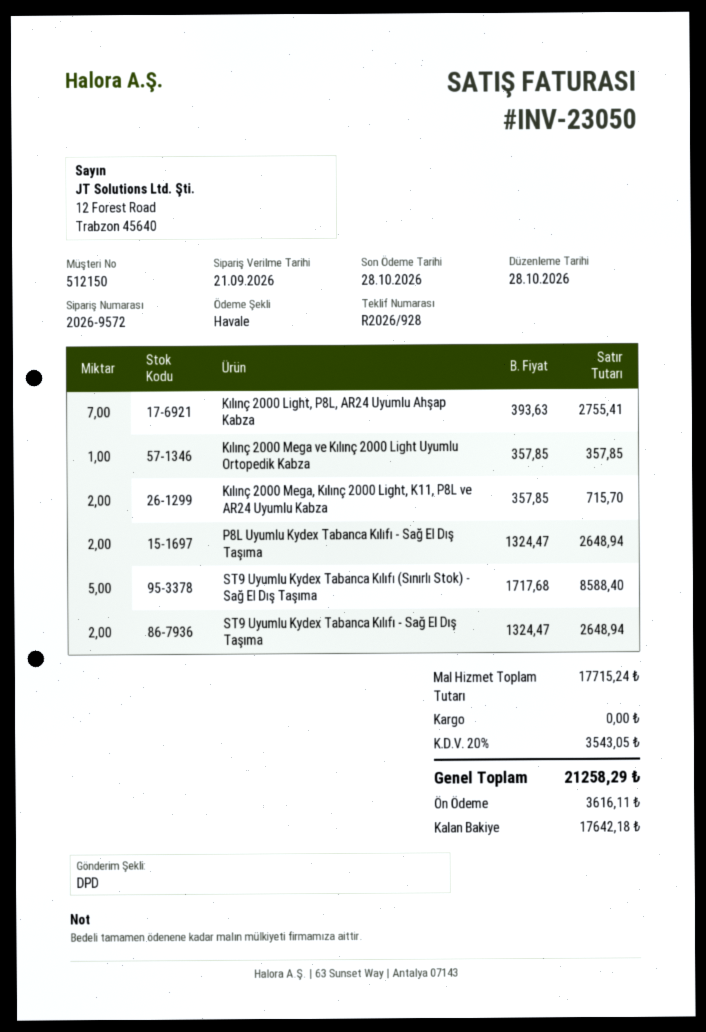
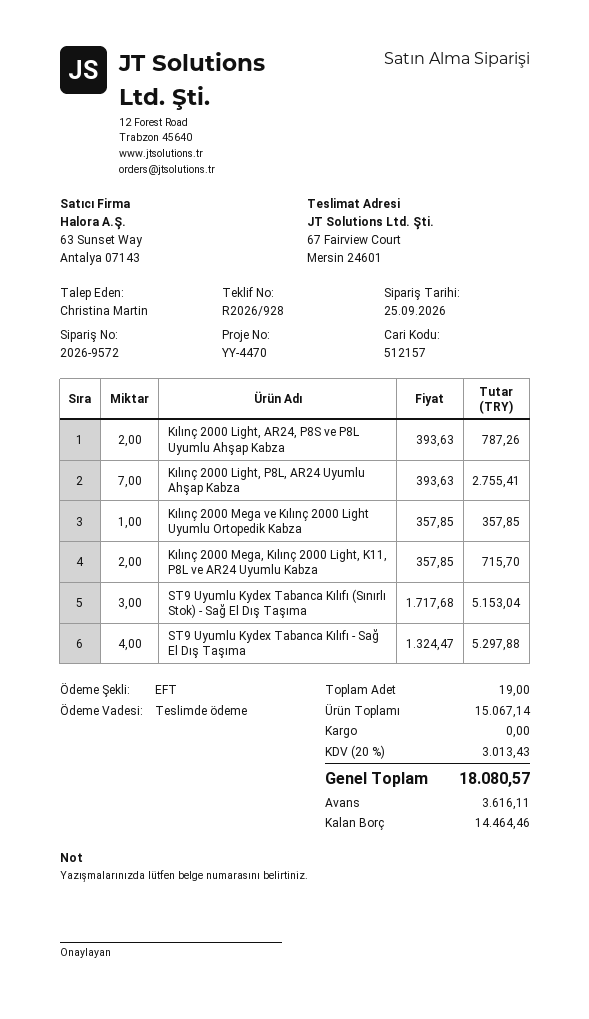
order date: 2026-09-21 -> 2026-09-25
customer number: 512150 -> 512157
P8L Uyumlu Kydex Tabanca Kılıfı - Sağ El Dış Taşıma: 2 x 1324.47 = 2648.94 -> none
ST9 Uyumlu Kydex Tabanca Kılıfı (Sınırlı Stok) - Sağ El Dış Taşıma: 5 x 1717.68 = 8588.40 -> 3 x 1717.68 = 5153.04
ST9 Uyumlu Kydex Tabanca Kılıfı - Sağ El Dış Taşıma: 2 x 1324.47 = 2648.94 -> 4 x 1324.47 = 5297.88
Kılınç 2000 Light, AR24, P8S ve P8L Uyumlu Ahşap Kabza: none -> 2 x 393.63 = 787.26
subtotal: 17715.24 -> 15067.14
tax: 20% = 3543.05 -> 20% = 3013.43
total: 21258.29 -> 18080.57
balance: 17642.18 -> 14464.46

